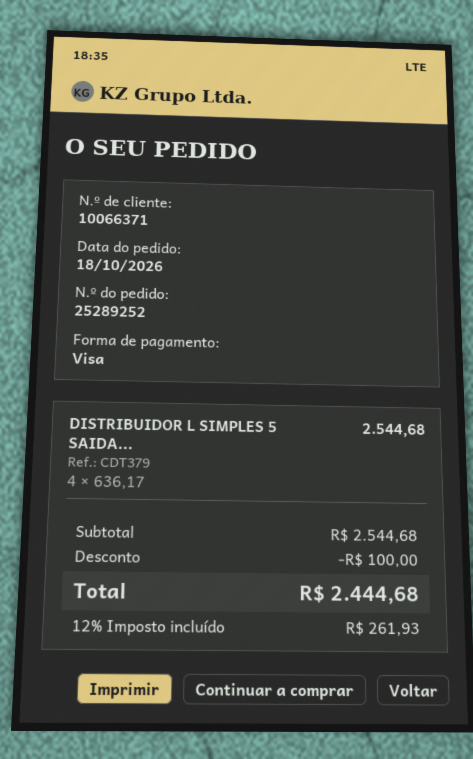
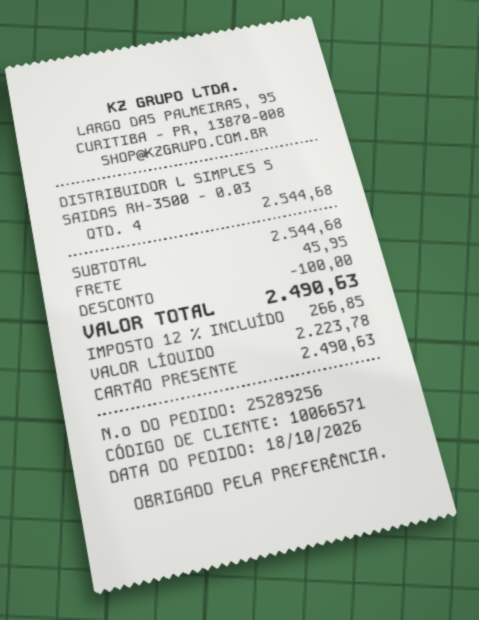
order number: 25289252 -> 25289256
customer number: 10066371 -> 10066571
payment method: Visa -> gift card
shipping: none -> 45.95
tax: 12% = 261.93 -> 12% = 266.85
total: 2444.68 -> 2490.63

